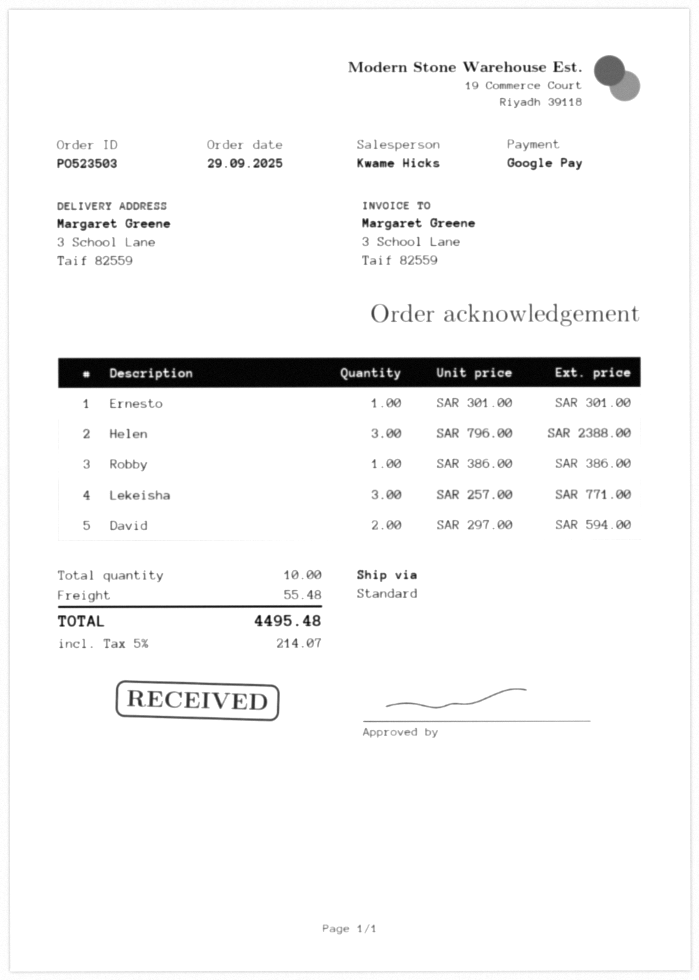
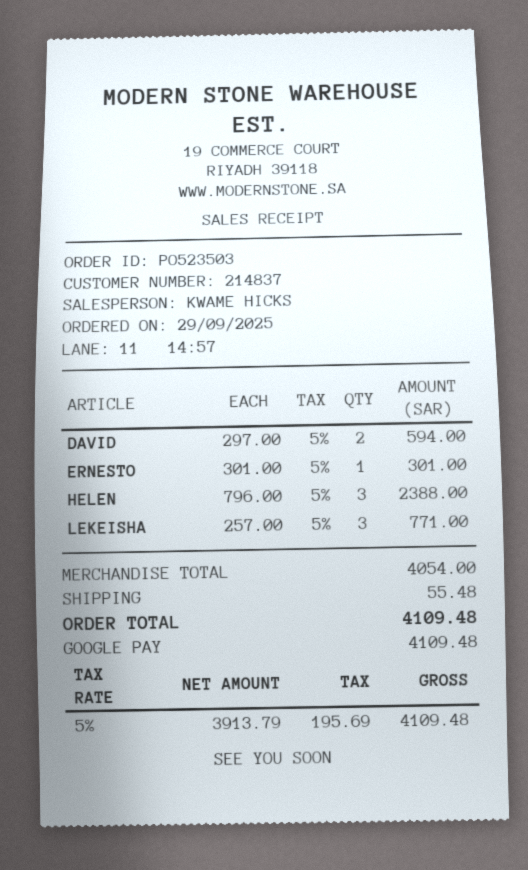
Robby: 1 x 386.00 = 386.00 -> none
tax: 5% = 214.07 -> 5% = 195.69
total: 4495.48 -> 4109.48

